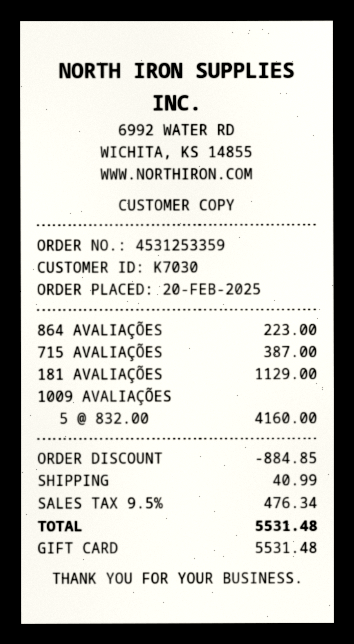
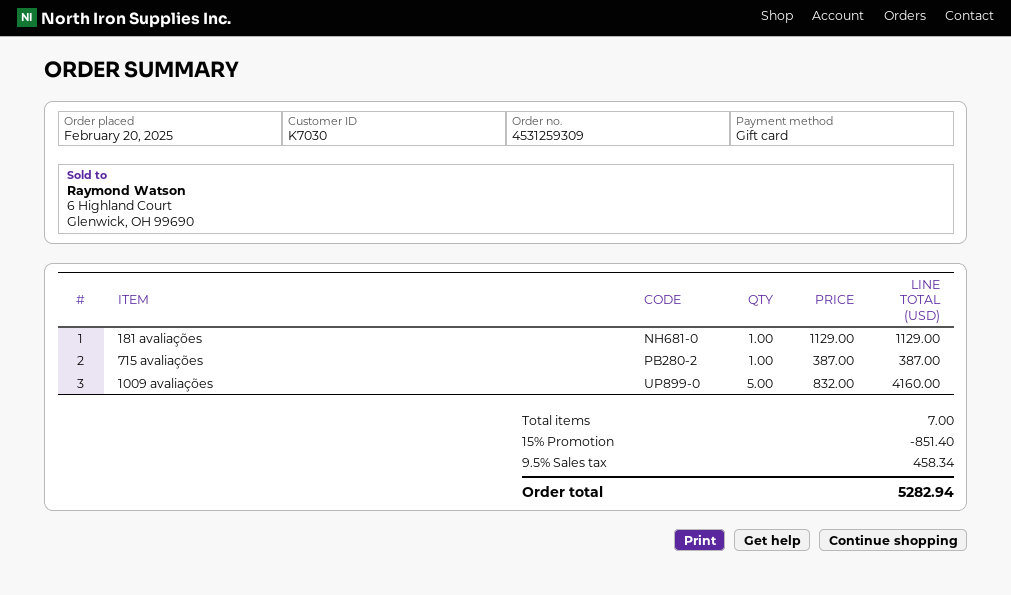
order number: 4531253359 -> 4531259309
864 AVALIAÇÕES: 1 x 223.00 = 223.00 -> none
discount: 884.85 -> 851.40
shipping: 40.99 -> none
tax: 9.5% = 476.34 -> 9.5% = 458.34
total: 5531.48 -> 5282.94

